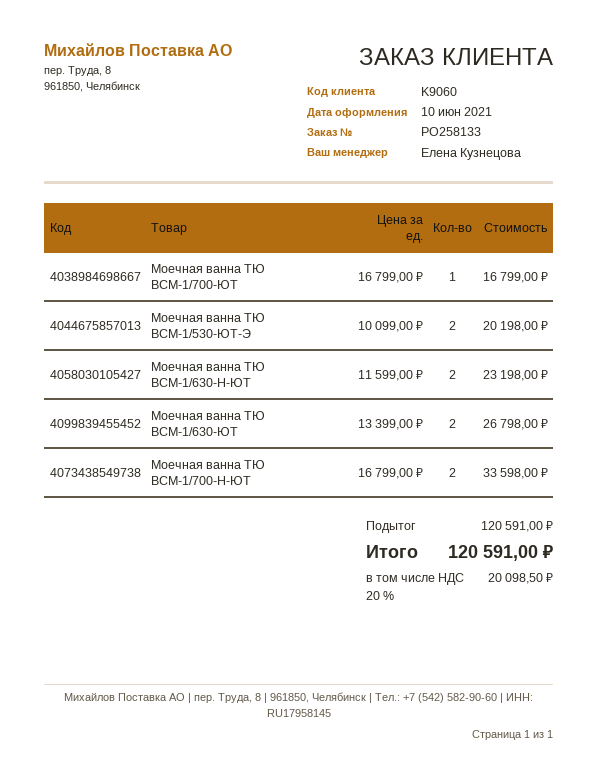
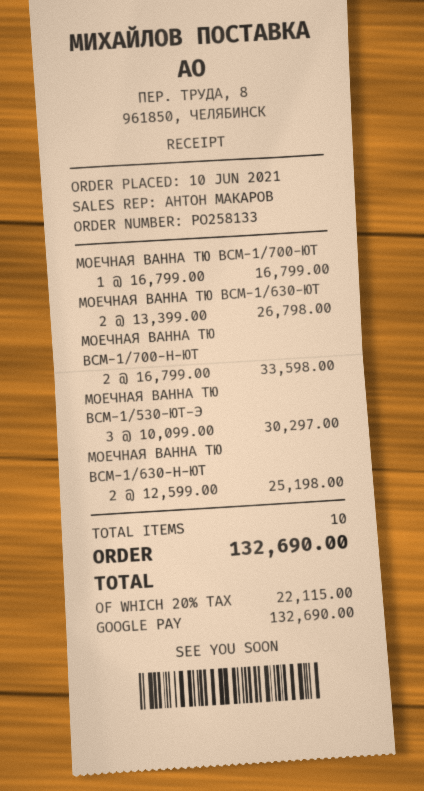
sales rep: Елена Кузнецова -> АНТОН МАКАРОВ
Моечная ванна ТЮ ВСМ-1/530-ЮТ-Э: 2 x 10099.00 = 20198.00 -> 3 x 10099.00 = 30297.00
Моечная ванна ТЮ ВСМ-1/630-Н-ЮТ: 2 x 11599.00 = 23198.00 -> 2 x 12599.00 = 25198.00
tax: 20% = 20098.50 -> 20% = 22115.00
total: 120591.00 -> 132690.00

